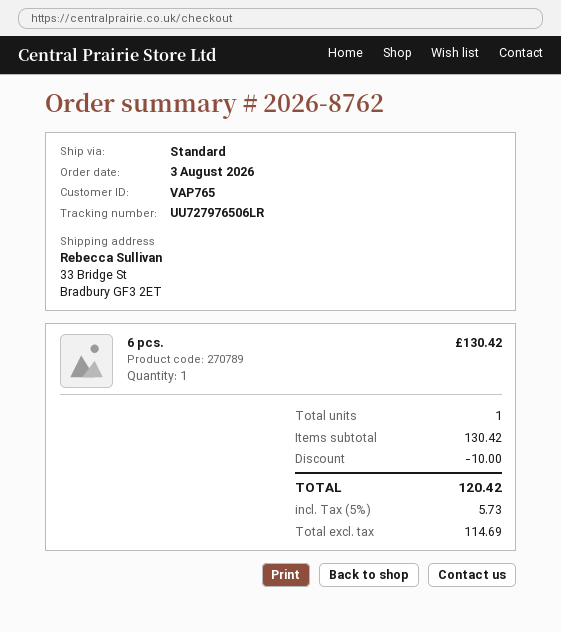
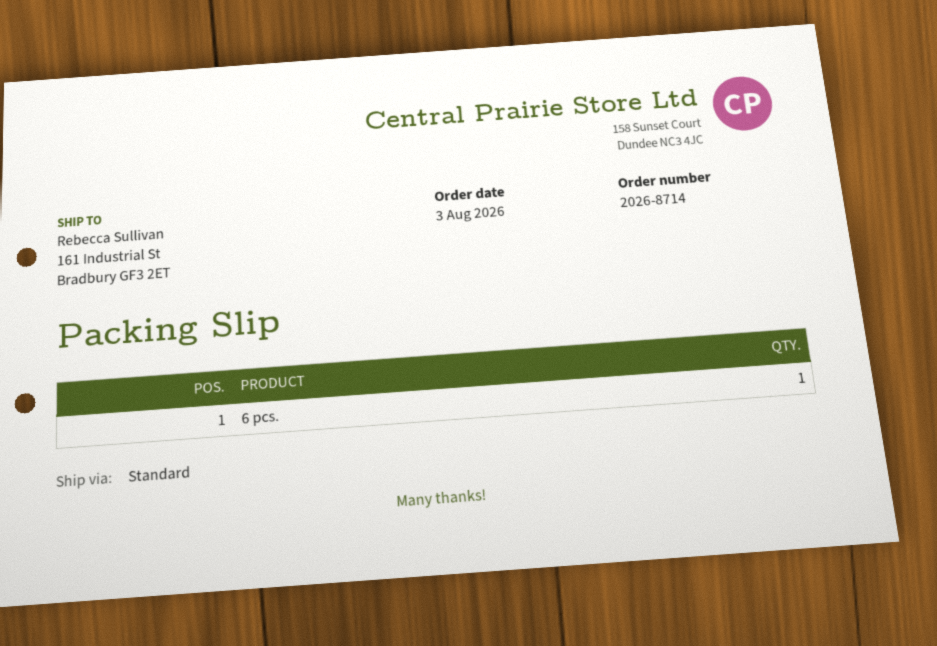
order number: 2026-8762 -> 2026-8714
ship to: 33 Bridge St, Bradbury GF3 2ET -> 161 Industrial St, Bradbury GF3 2ET

